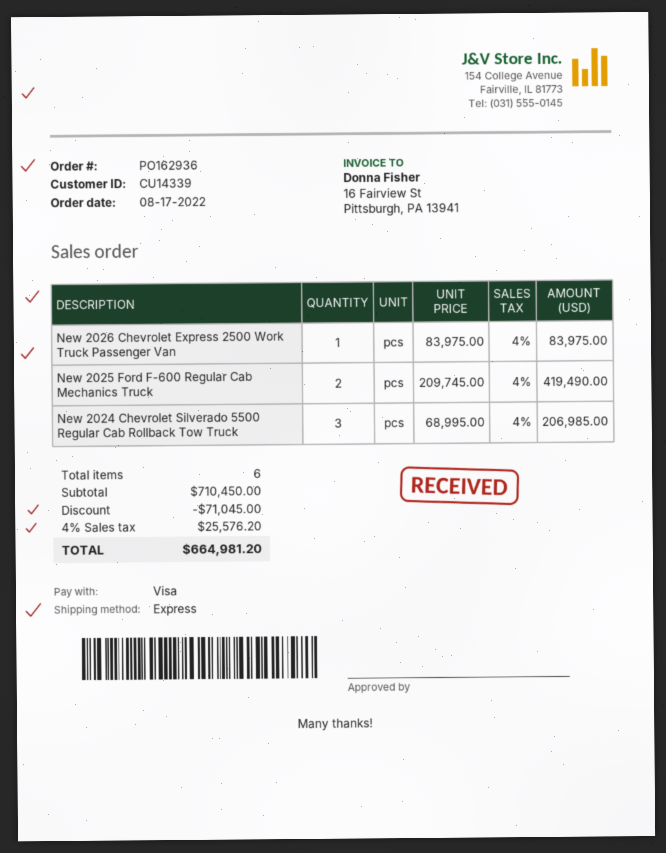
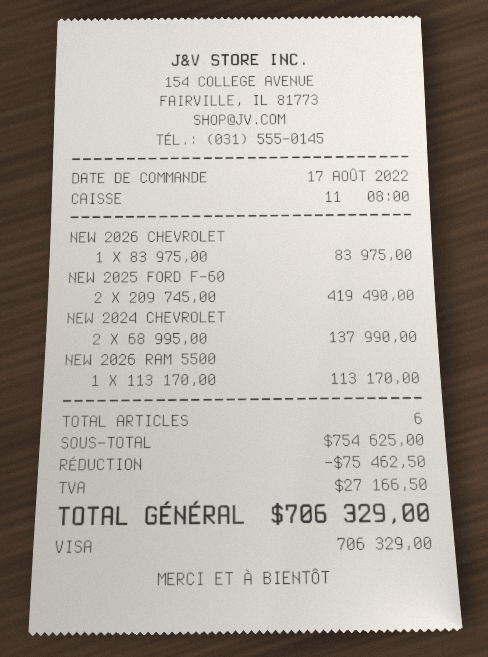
New 2024 Chevrolet Silverado 5500 Regular Cab Rollback Tow Truck: 3 x 68995.00 = 206985.00 -> 2 x 68995.00 = 137990.00
NEW 2026 RAM 5500: none -> 1 x 113170.00 = 113170.00
subtotal: 710450.00 -> 754625.00
discount: 71045.00 -> 75462.50
tax: 25576.20 -> 27166.50
total: 664981.20 -> 706329.00

